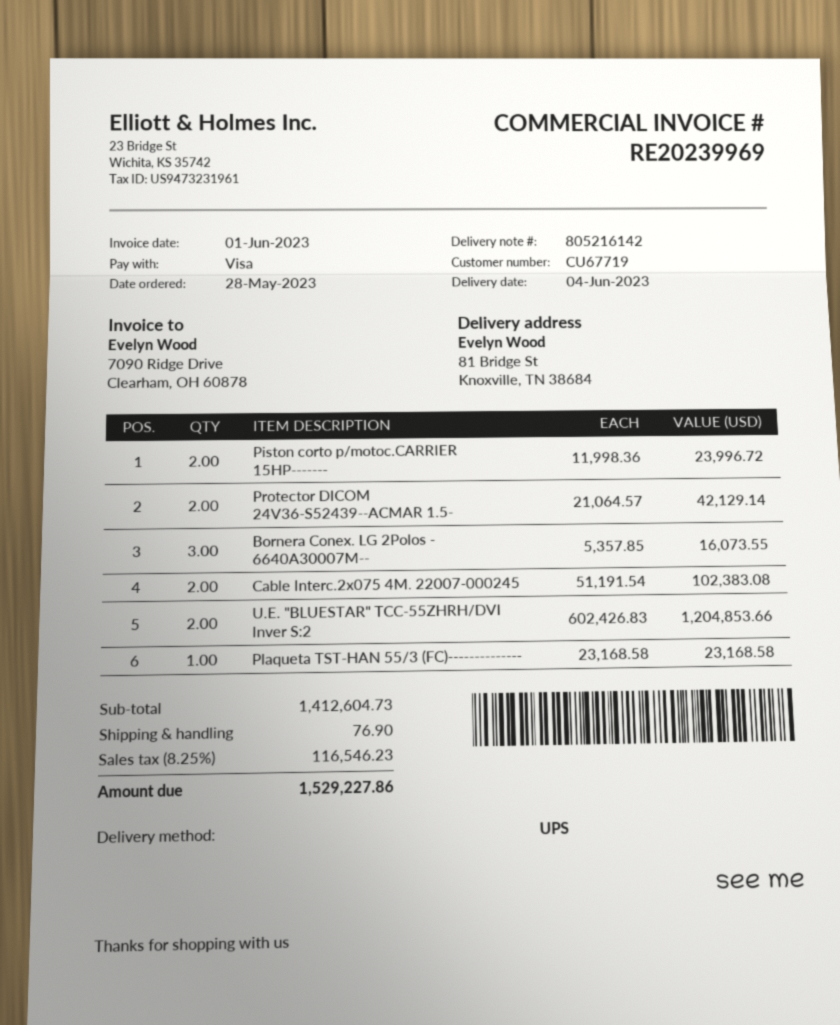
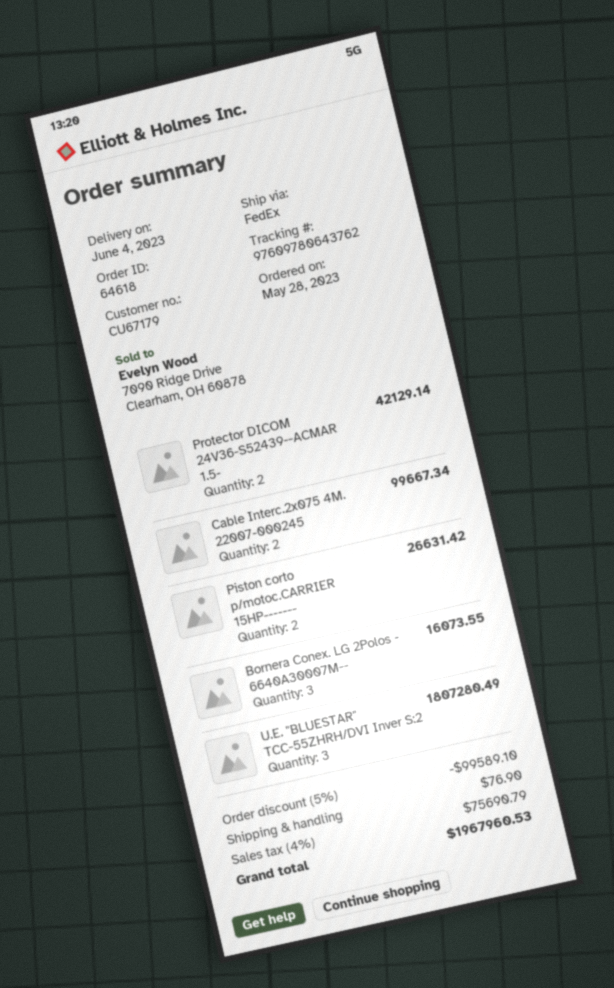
customer number: CU67719 -> CU67179
shipping method: UPS -> FedEx
Piston corto p/motoc.CARRIER 15HP-------: 2 for 23996.72 -> 2 for 26631.42
Cable Interc.2x075 4M. 22007-000245: 2 for 102383.08 -> 2 for 99667.34
U.E. "BLUESTAR" TCC-55ZHRH/DVI Inver S:2: 2 for 1204853.66 -> 3 for 1807280.49
Plaqueta TST-HAN 55/3 (FC)--------------: 1 for 23168.58 -> none
discount: none -> 5% = 99589.10
tax: 8.25% = 116546.23 -> 4% = 75690.79
total: 1529227.86 -> 1967960.53

